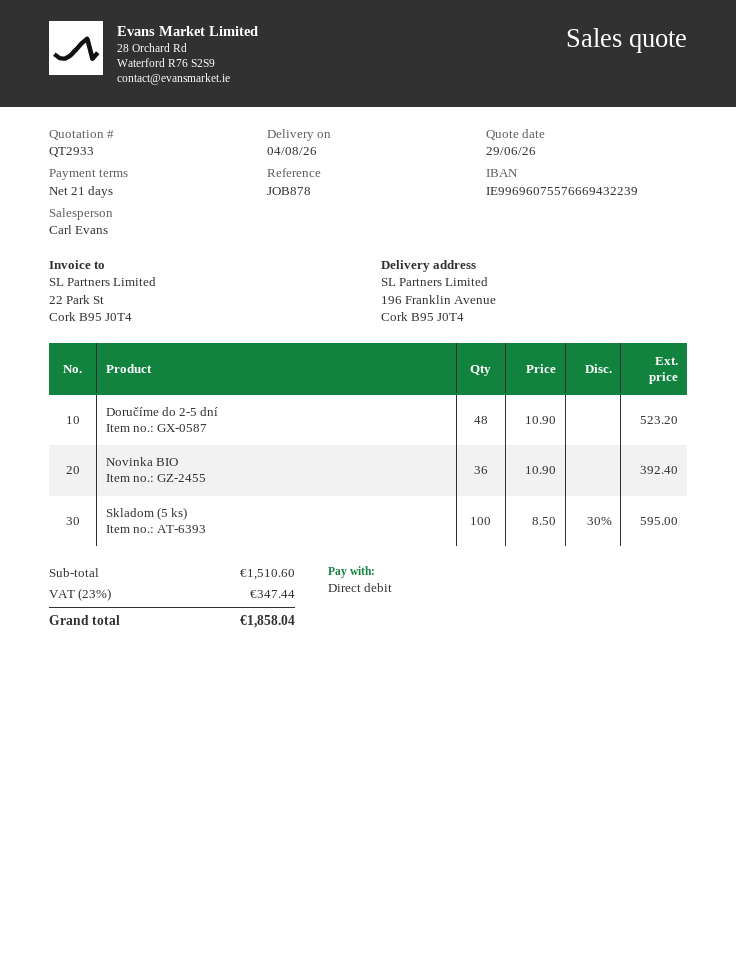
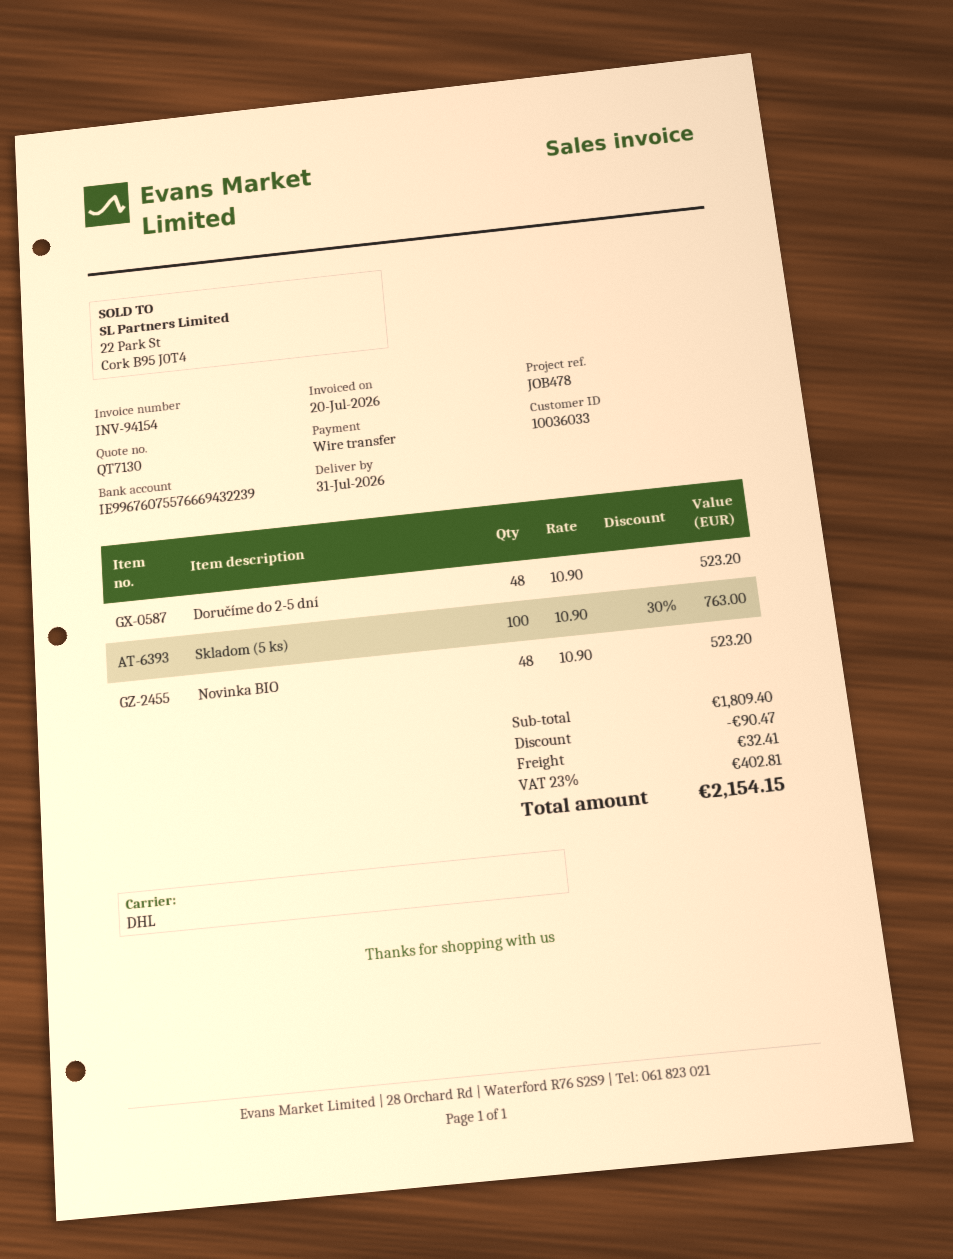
quote number: QT2933 -> QT7130
delivery date: 2026-08-04 -> 2026-07-31
reference: JOB878 -> JOB478
payment method: direct debit -> bank transfer
bank account: IE99696075576669432239 -> IE99676075576669432239
Novinka BIO: 36 x 10.90 = 392.40 -> 48 x 10.90 = 523.20
Skladom (5 ks): 100 x 8.50 - 30% = 595.00 -> 100 x 10.90 - 30% = 763.00
subtotal: 1510.60 -> 1809.40
discount: none -> 90.47
shipping: none -> 32.41
tax: 23% = 347.44 -> 23% = 402.81
total: 1858.04 -> 2154.15

